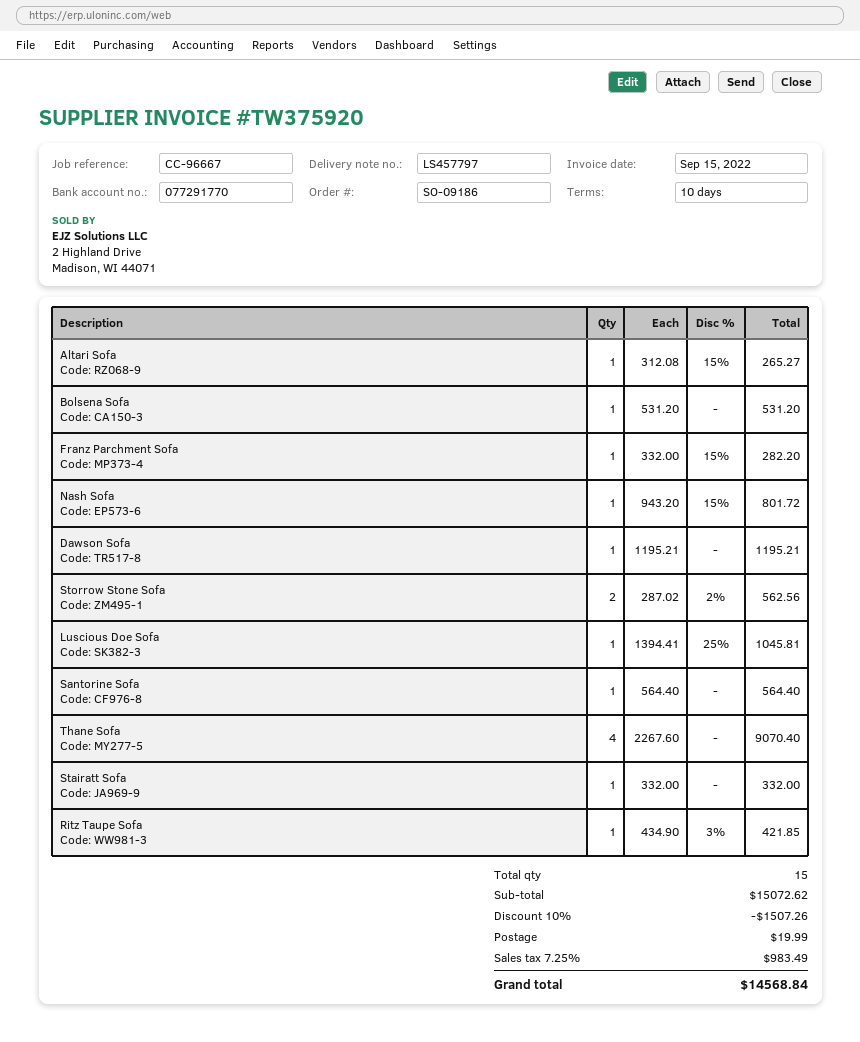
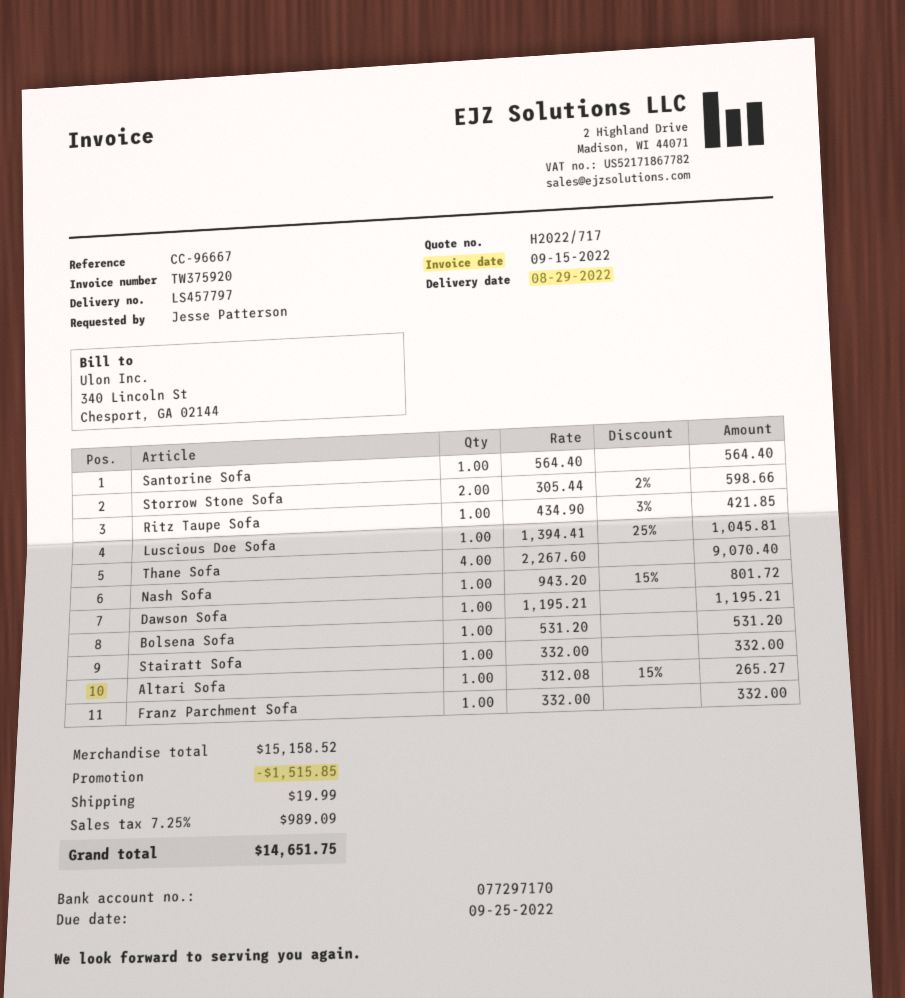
bank account: 077291770 -> 077297170
Franz Parchment Sofa: 1 x 332.00 - 15% = 282.20 -> 1 x 332.00 = 332.00
Storrow Stone Sofa: 2 x 287.02 - 2% = 562.56 -> 2 x 305.44 - 2% = 598.66
subtotal: 15072.62 -> 15158.52
discount: 1507.26 -> 1515.85
tax: 7.25% = 983.49 -> 7.25% = 989.09
total: 14568.84 -> 14651.75

